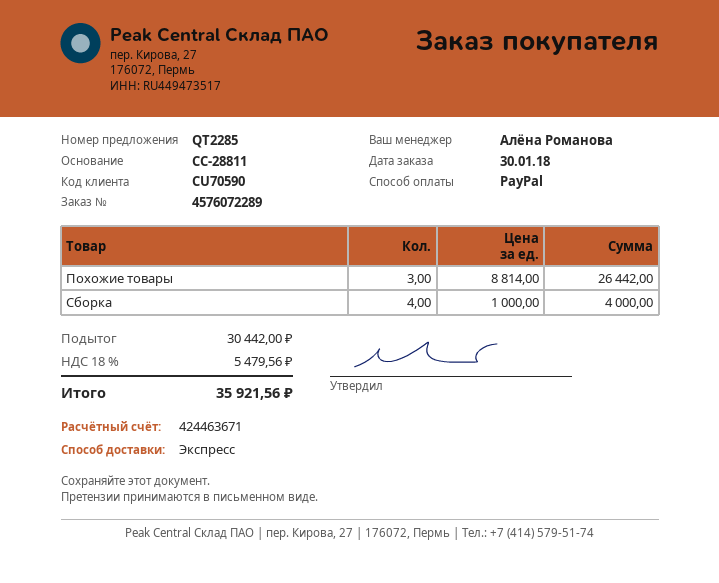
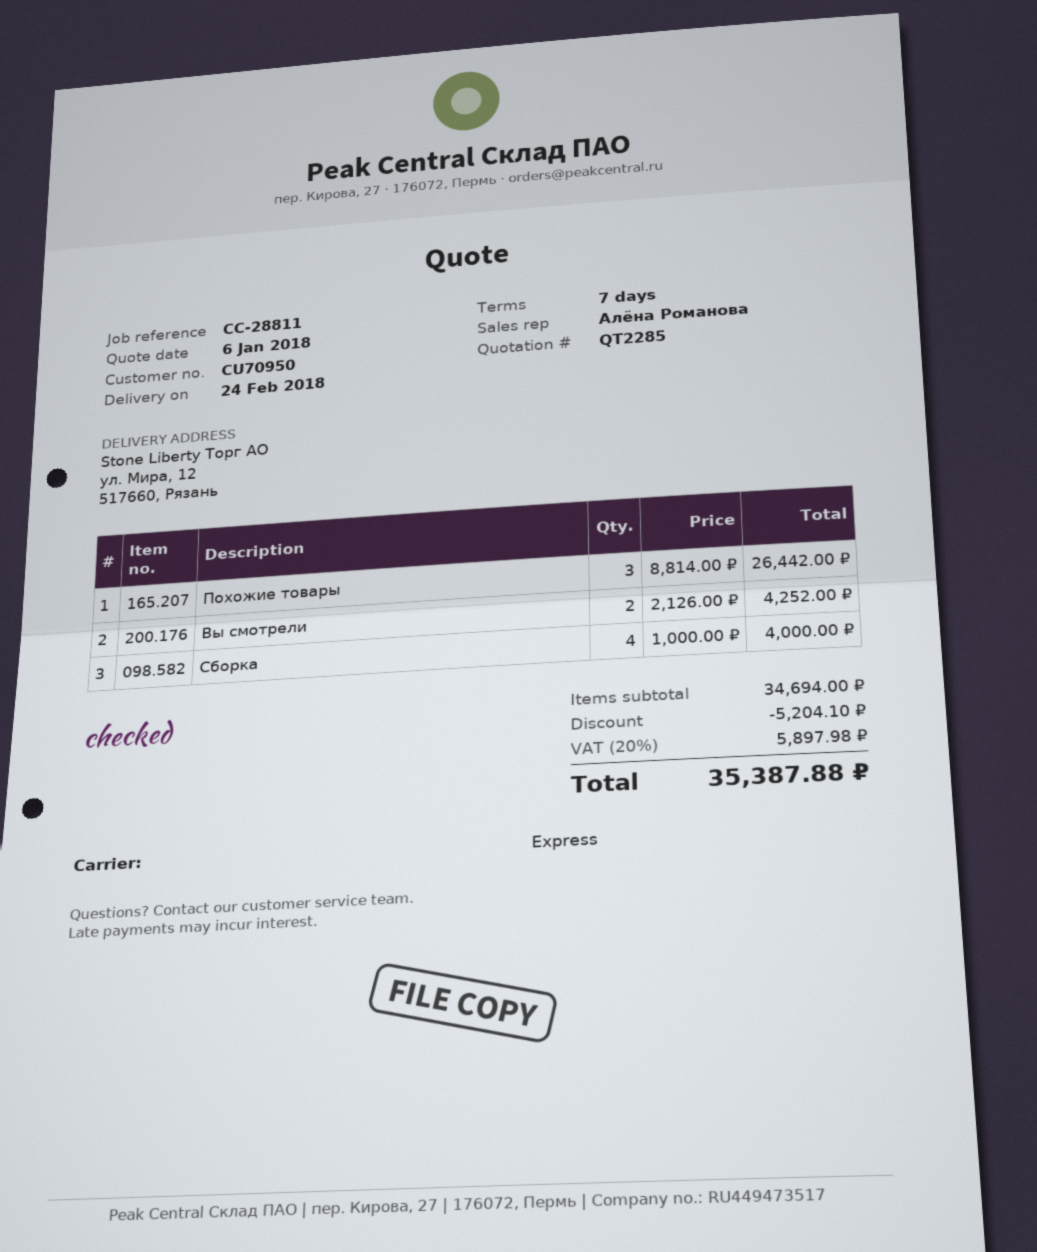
customer number: CU70590 -> CU70950
Вы смотрели: none -> 2 x 2126.00 = 4252.00
subtotal: 30442.00 -> 34694.00
discount: none -> 5204.10
tax: 18% = 5479.56 -> 20% = 5897.98
total: 35921.56 -> 35387.88

